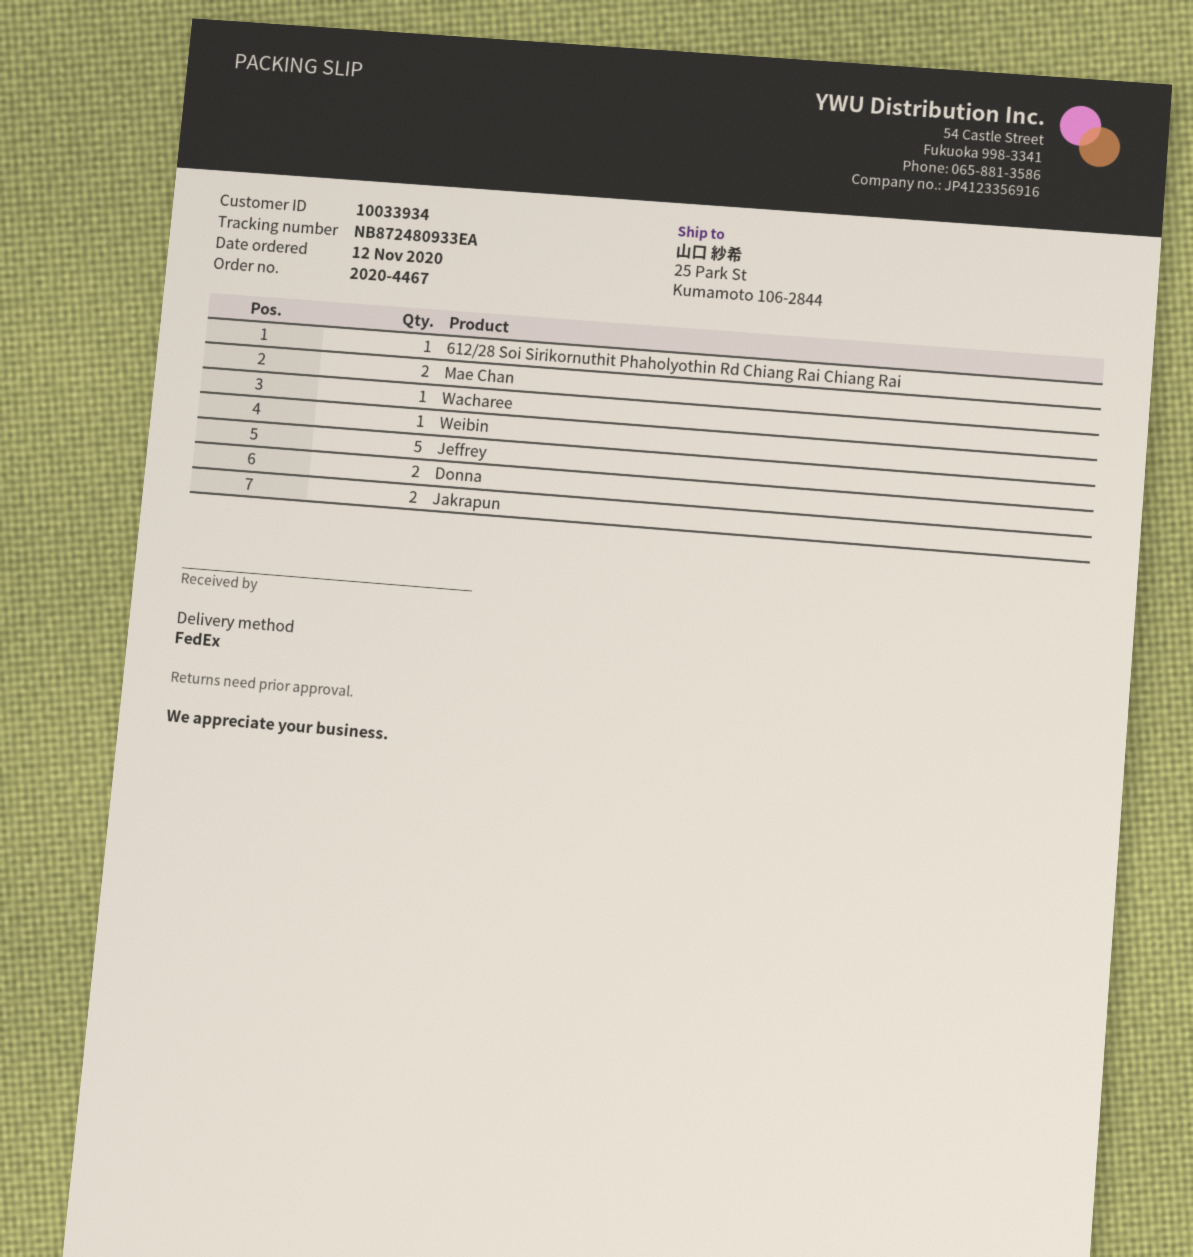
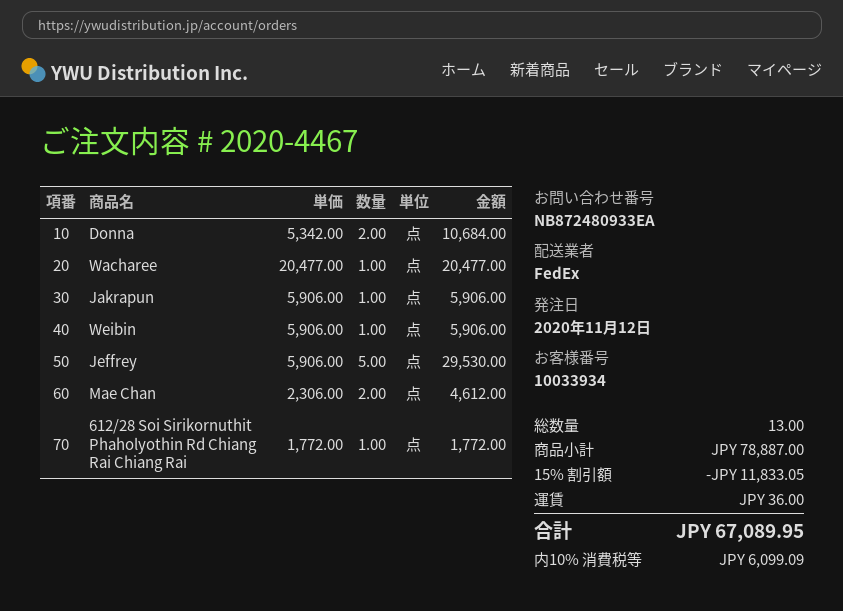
Jakrapun: 2 -> 1

